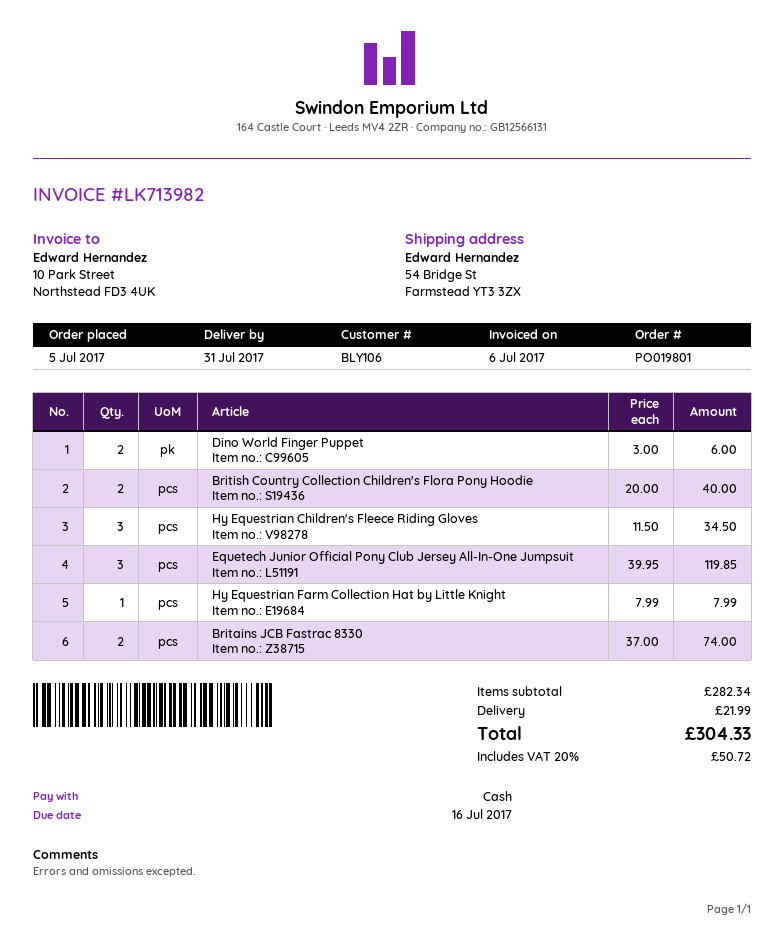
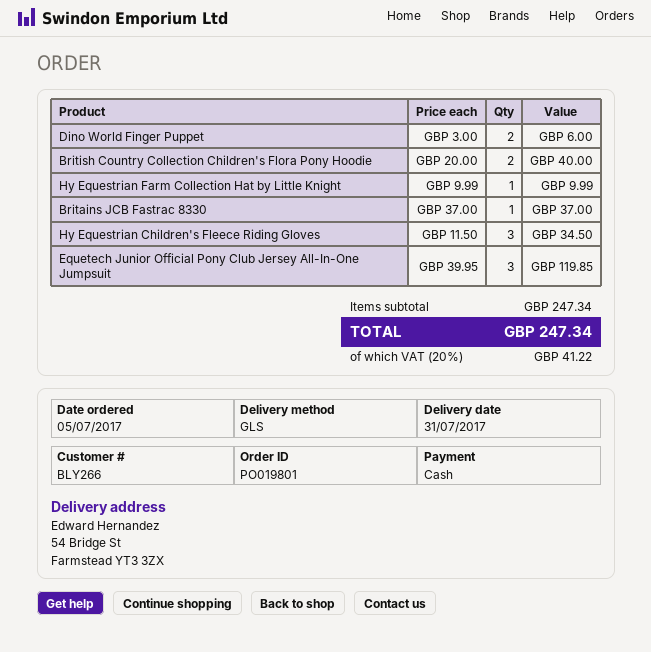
customer number: BLY106 -> BLY266
Hy Equestrian Farm Collection Hat by Little Knight: 1 x 7.99 = 7.99 -> 1 x 9.99 = 9.99
Britains JCB Fastrac 8330: 2 x 37.00 = 74.00 -> 1 x 37.00 = 37.00
subtotal: 282.34 -> 247.34
shipping: 21.99 -> none
tax: 20% = 50.72 -> 20% = 41.22
total: 304.33 -> 247.34

